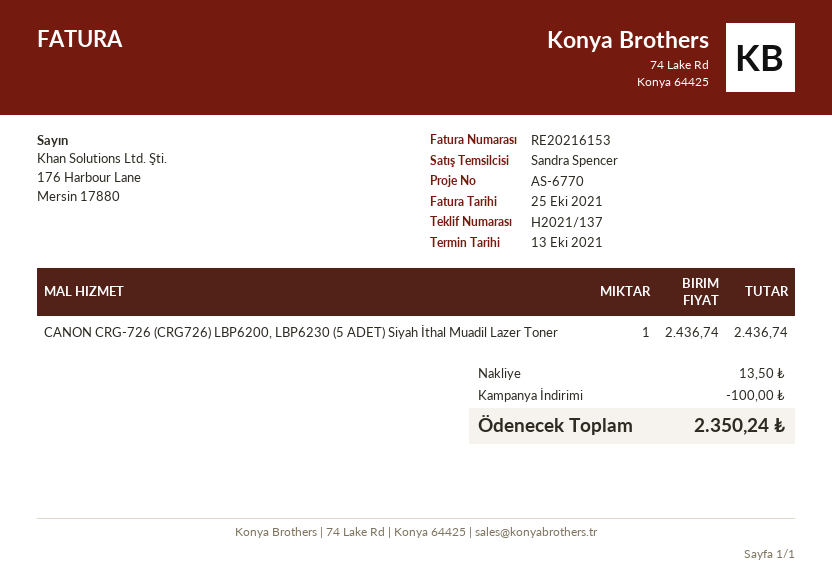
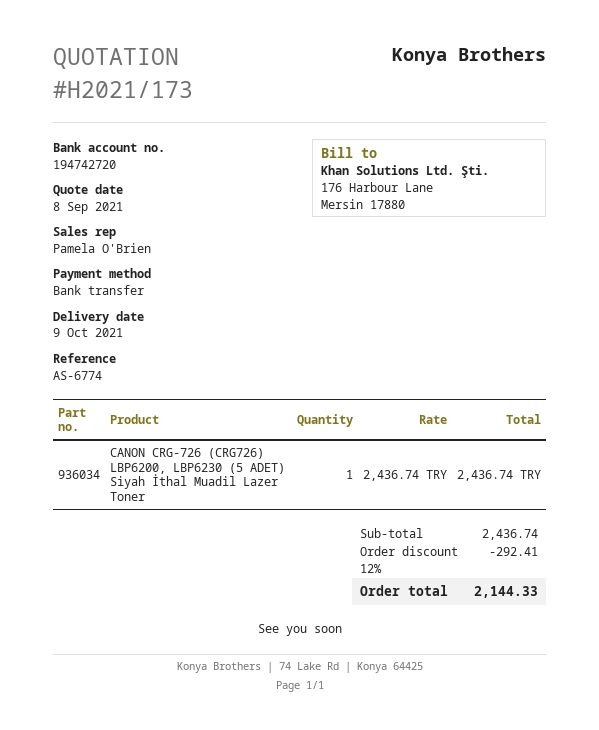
quote number: H2021/137 -> H2021/173
delivery date: 2021-10-13 -> 2021-10-09
reference: AS-6770 -> AS-6774
sales rep: Sandra Spencer -> Pamela O'Brien
discount: 100.00 -> 292.41
shipping: 13.50 -> none
total: 2350.24 -> 2144.33

